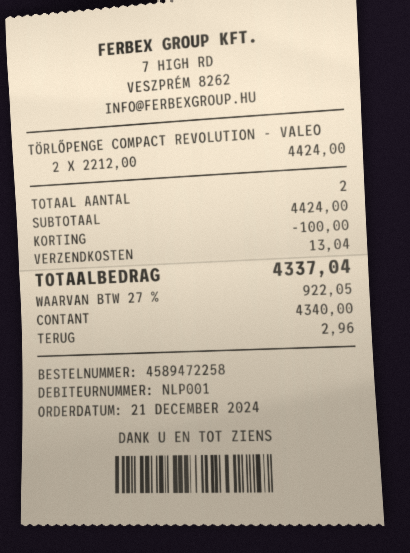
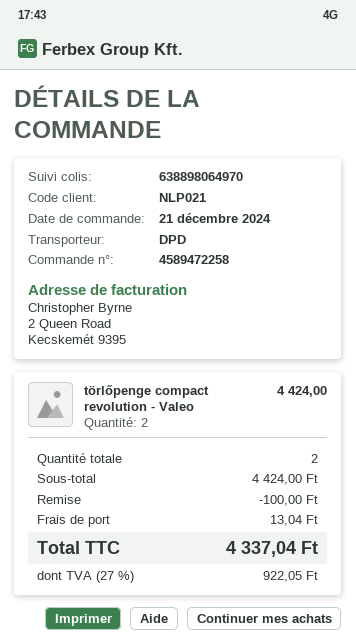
customer number: NLP001 -> NLP021

